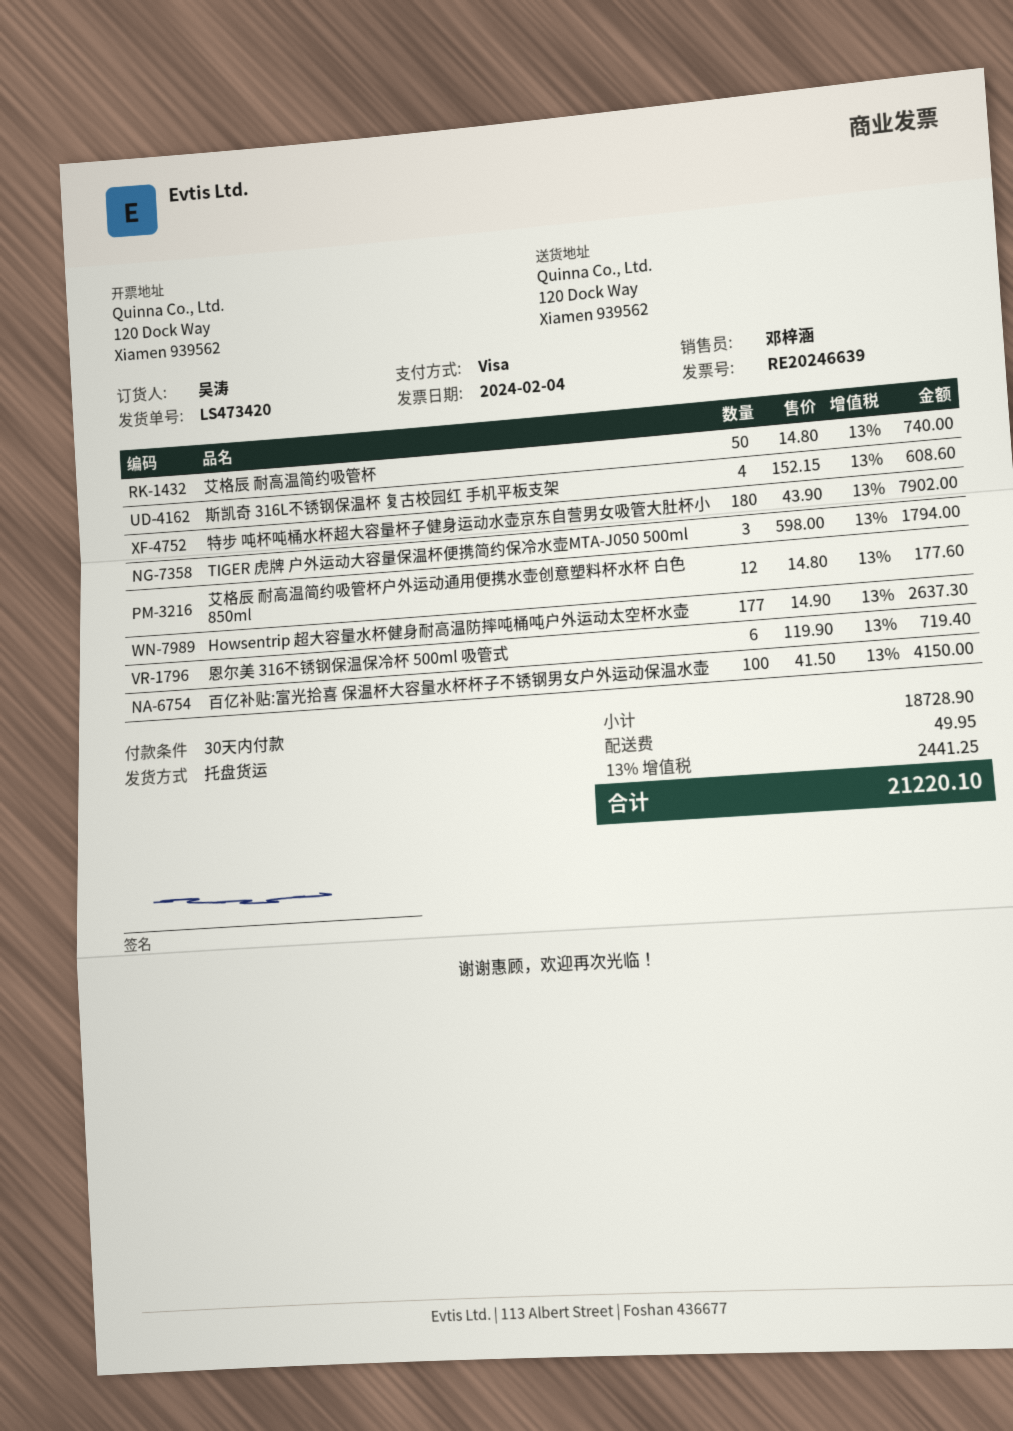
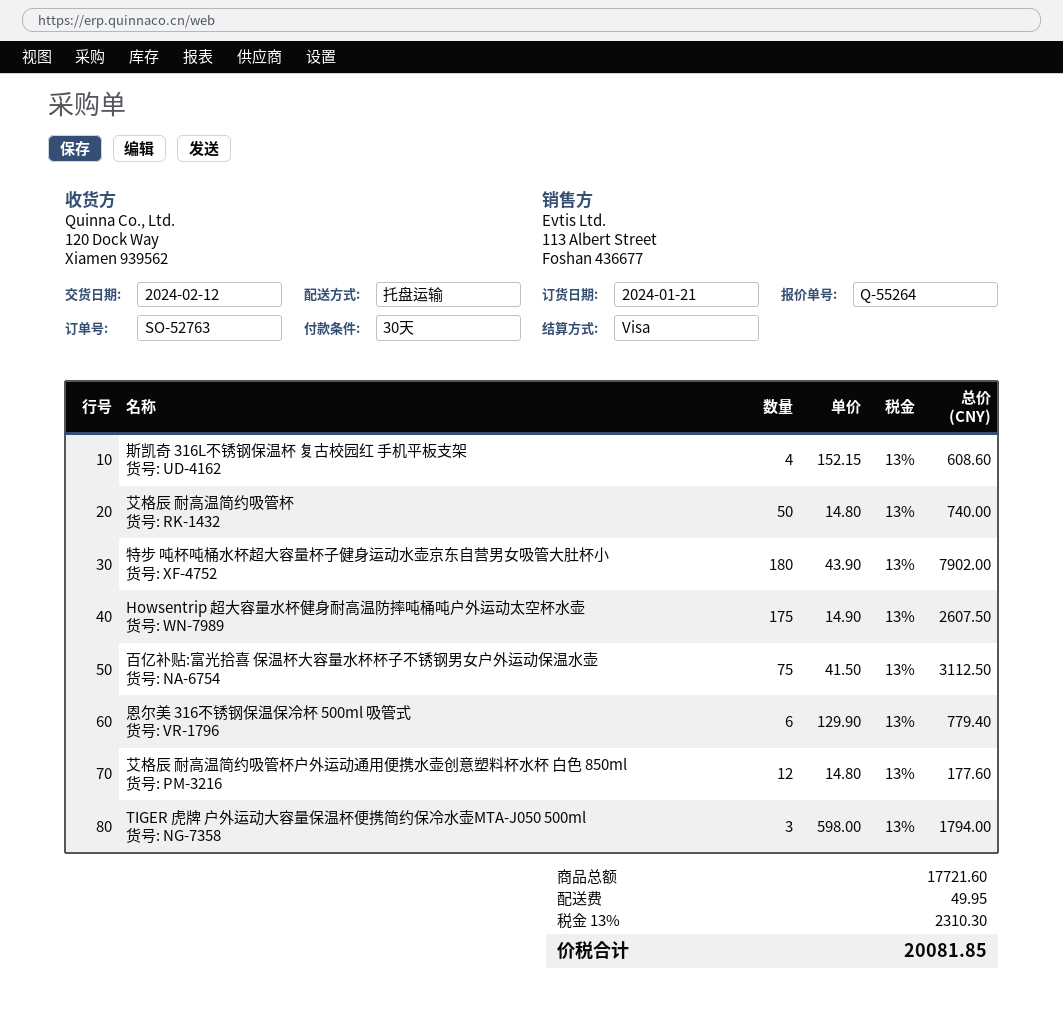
Howsentrip 超大容量水杯健身耐高温防摔吨桶吨户外运动太空杯水壶: 177 x 14.90 = 2637.30 -> 175 x 14.90 = 2607.50
恩尔美 316不锈钢保温保冷杯 500ml 吸管式: 6 x 119.90 = 719.40 -> 6 x 129.90 = 779.40
百亿补贴:富光拾喜 保温杯大容量水杯杯子不锈钢男女户外运动保温水壶: 100 x 41.50 = 4150.00 -> 75 x 41.50 = 3112.50
subtotal: 18728.90 -> 17721.60
tax: 13% = 2441.25 -> 13% = 2310.30
total: 21220.10 -> 20081.85

